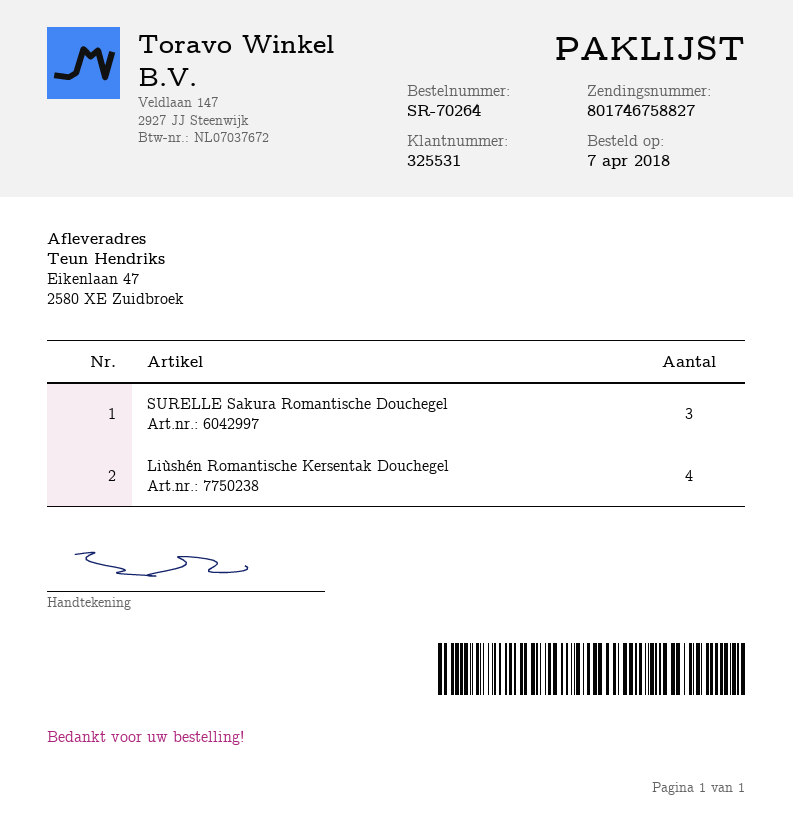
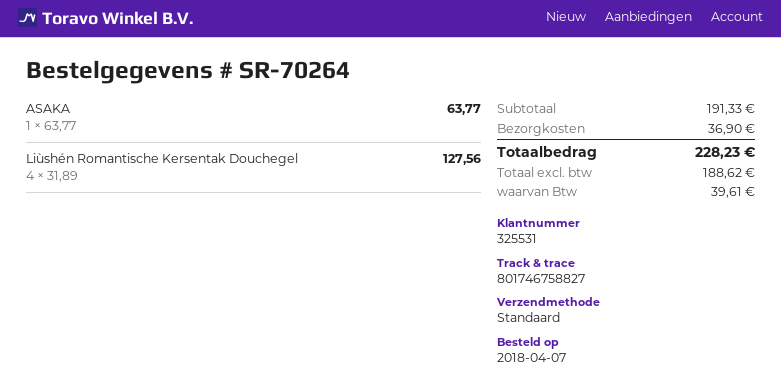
SURELLE Sakura Romantische Douchegel: 3 -> none
ASAKA: none -> 1

